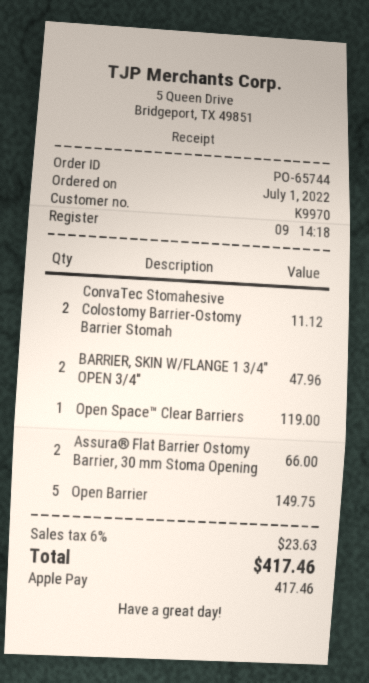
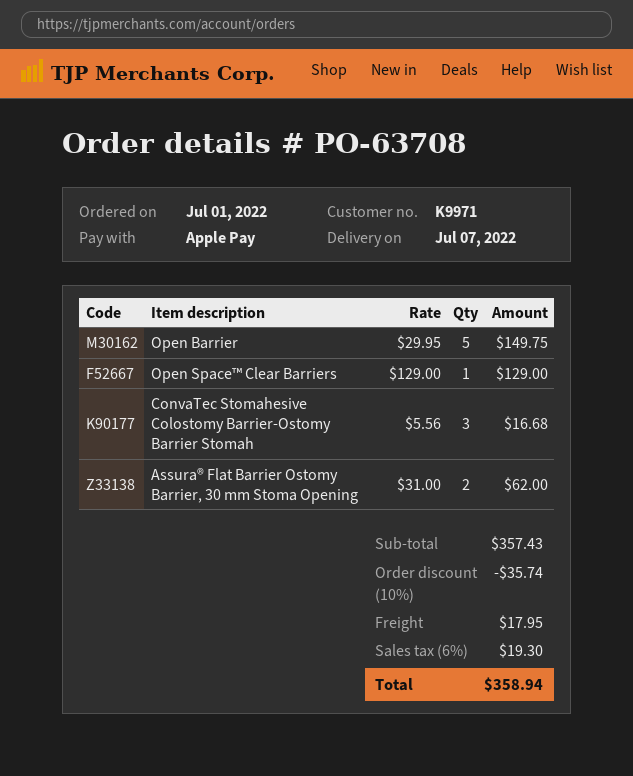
order number: PO-65744 -> PO-63708
customer number: K9970 -> K9971
ConvaTec Stomahesive Colostomy Barrier-Ostomy Barrier Stomah: 2 for 11.12 -> 3 for 16.68
BARRIER, SKIN W/FLANGE 1 3/4" OPEN 3/4": 2 for 47.96 -> none
Open Space™ Clear Barriers: 1 for 119.00 -> 1 for 129.00
Assura® Flat Barrier Ostomy Barrier, 30 mm Stoma Opening: 2 for 66.00 -> 2 for 62.00
discount: none -> 10% = 35.74
shipping: none -> 17.95
tax: 6% = 23.63 -> 6% = 19.30
total: 417.46 -> 358.94

